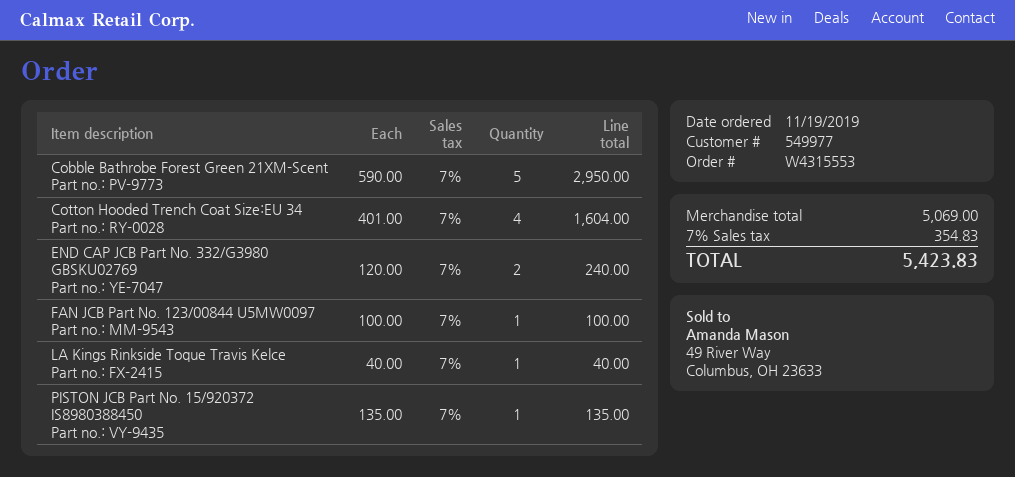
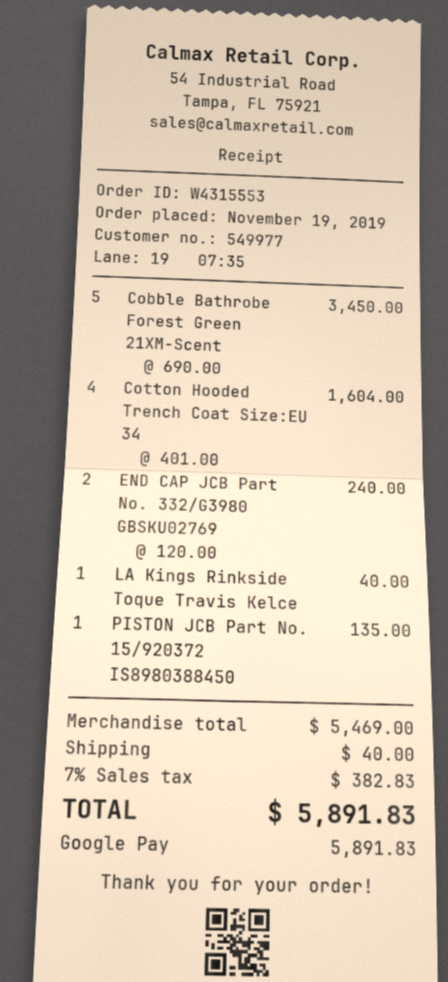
Cobble Bathrobe Forest Green 21XM-Scent: 5 x 590.00 = 2950.00 -> 5 x 690.00 = 3450.00
FAN JCB Part No. 123/00844 U5MW0097: 1 x 100.00 = 100.00 -> none
subtotal: 5069.00 -> 5469.00
shipping: none -> 40.00
tax: 7% = 354.83 -> 7% = 382.83
total: 5423.83 -> 5891.83

